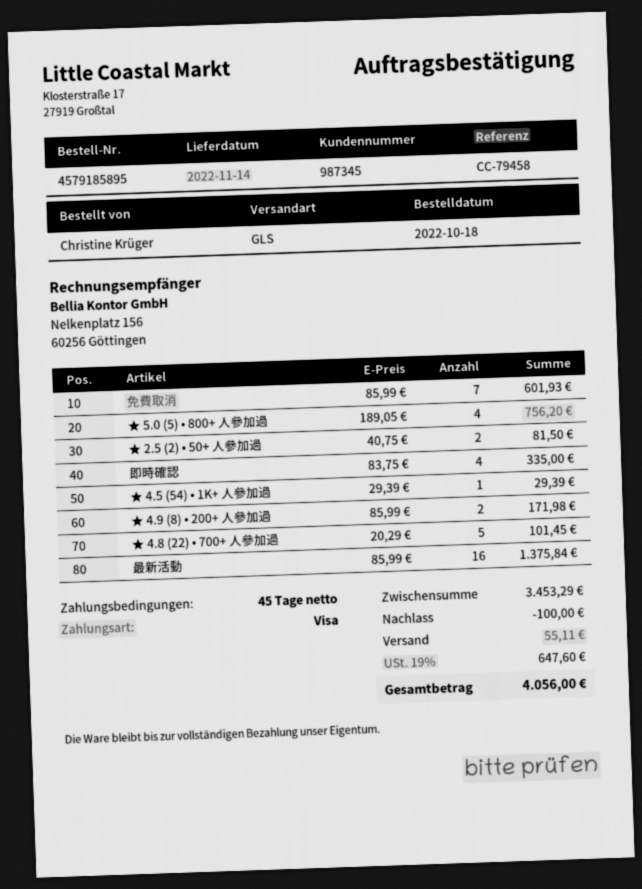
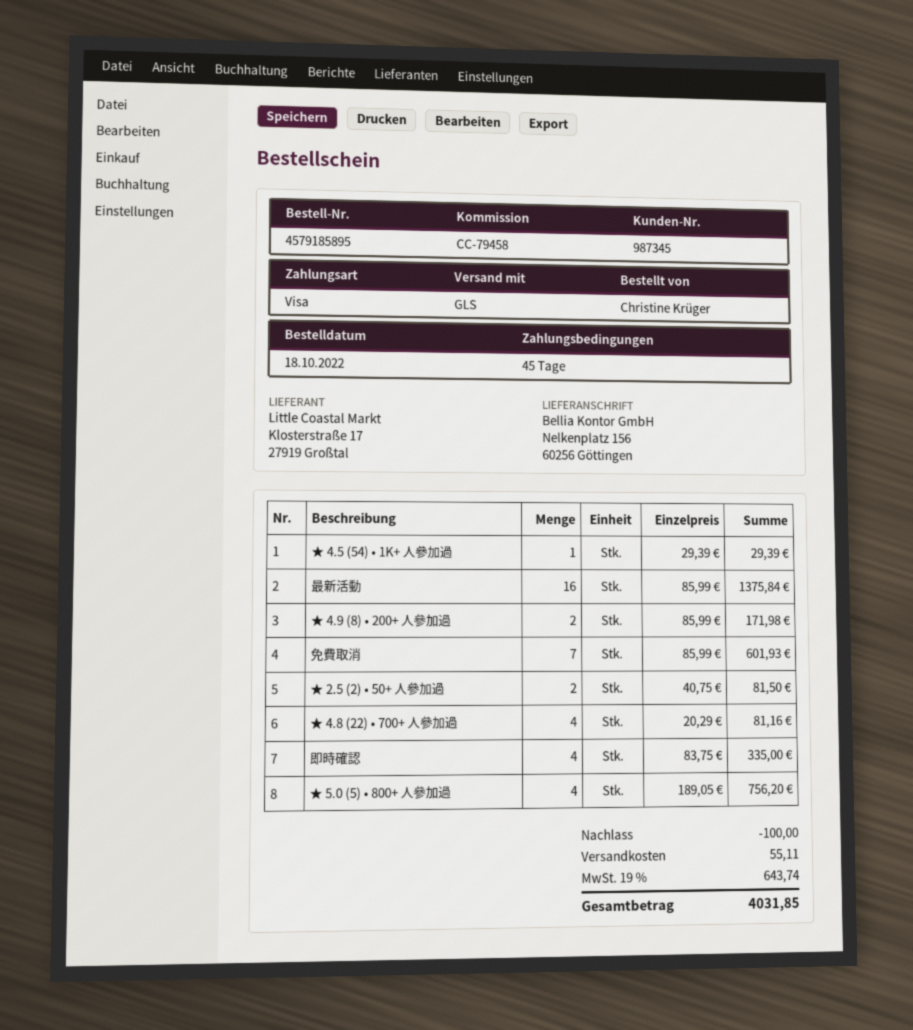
★ 4.8 (22) • 700+ 人參加過: 5 x 20.29 = 101.45 -> 4 x 20.29 = 81.16
tax: 19% = 647.60 -> 19% = 643.74
total: 4056.00 -> 4031.85

